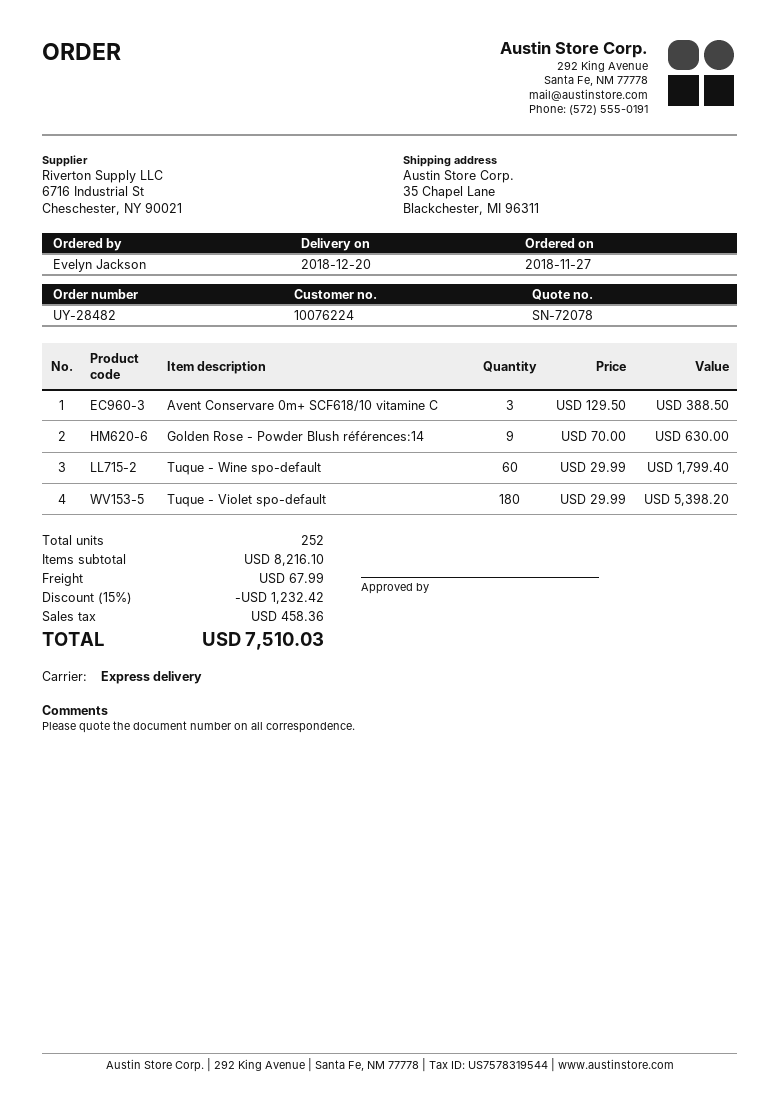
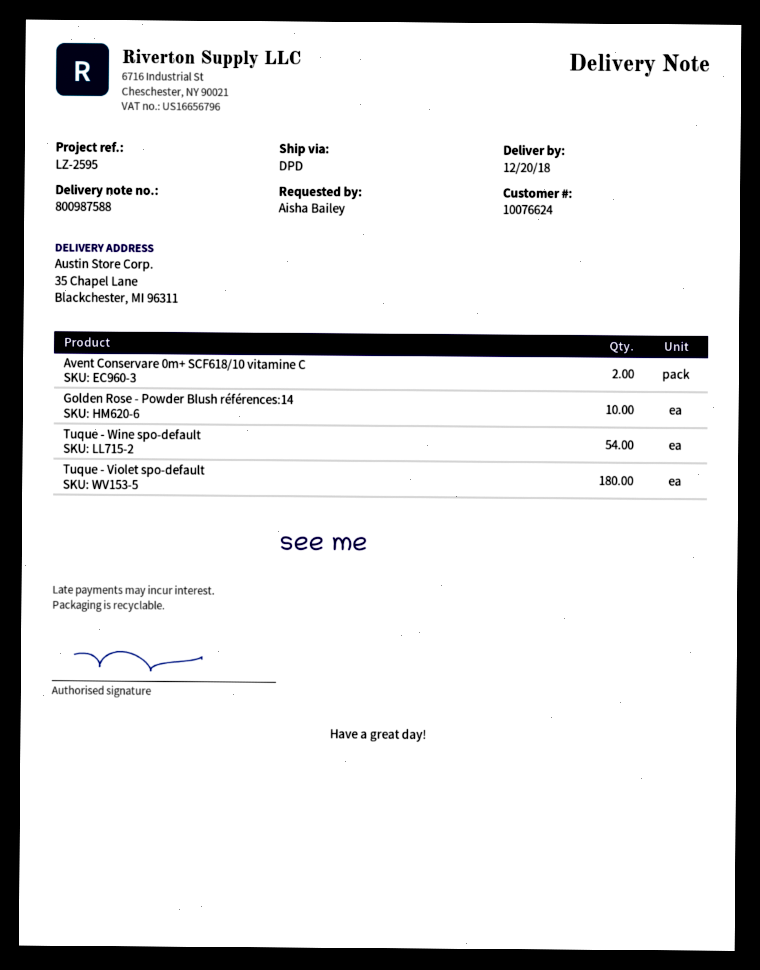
customer number: 10076224 -> 10076624
ordered by: Evelyn Jackson -> Aisha Bailey
shipping method: express -> DPD
Avent Conservare 0m+ SCF618/10 vitamine C: 3 -> 2
Golden Rose - Powder Blush références:14: 9 -> 10
Tuque - Wine spo-default: 60 -> 54

